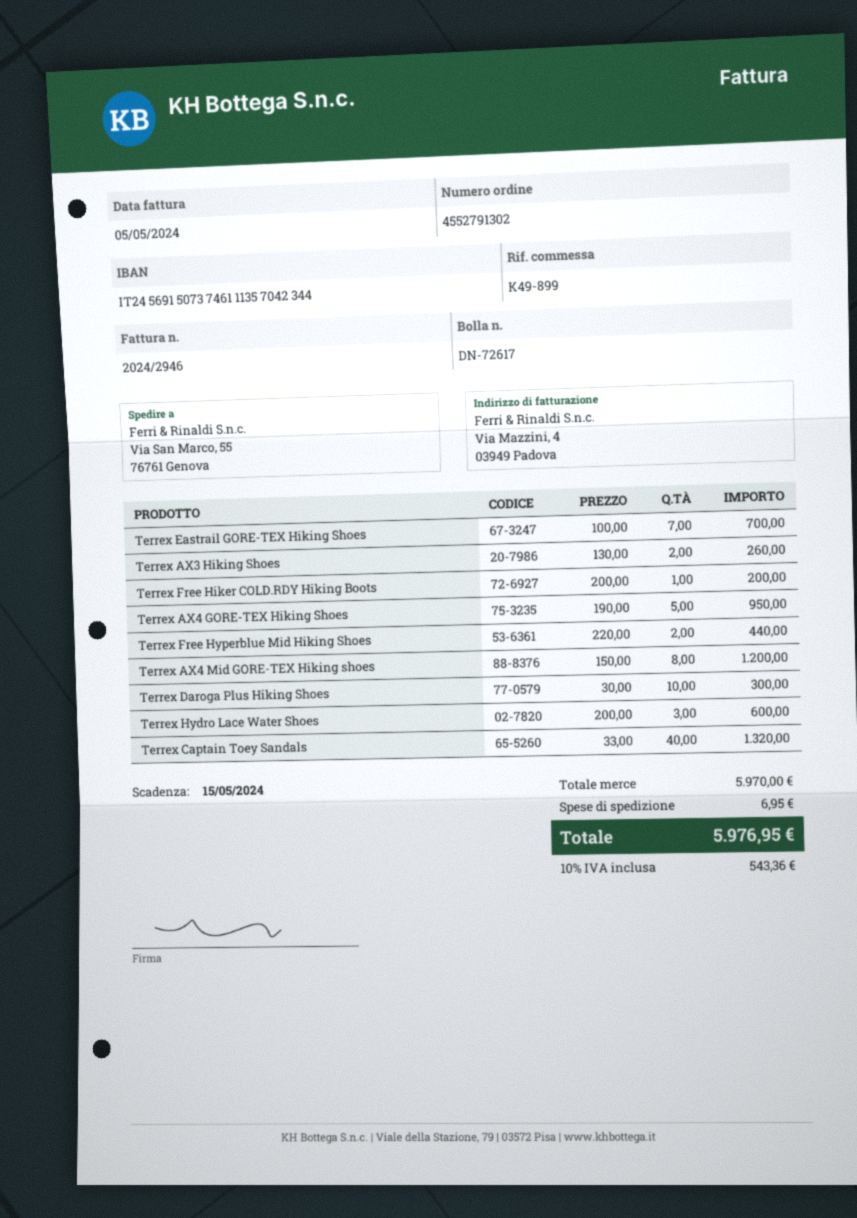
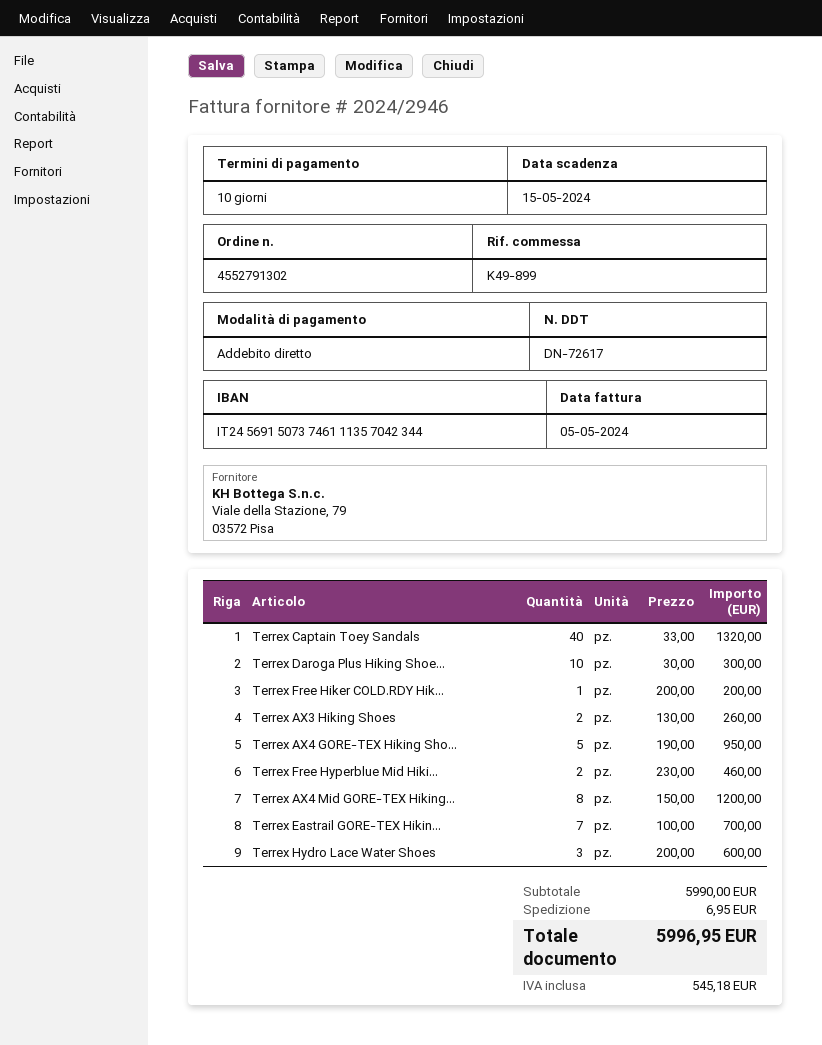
Terrex Free Hyperblue Mid Hiking Shoes: 2 x 220.00 = 440.00 -> 2 x 230.00 = 460.00
subtotal: 5970.00 -> 5990.00
tax: 543.36 -> 545.18
total: 5976.95 -> 5996.95

